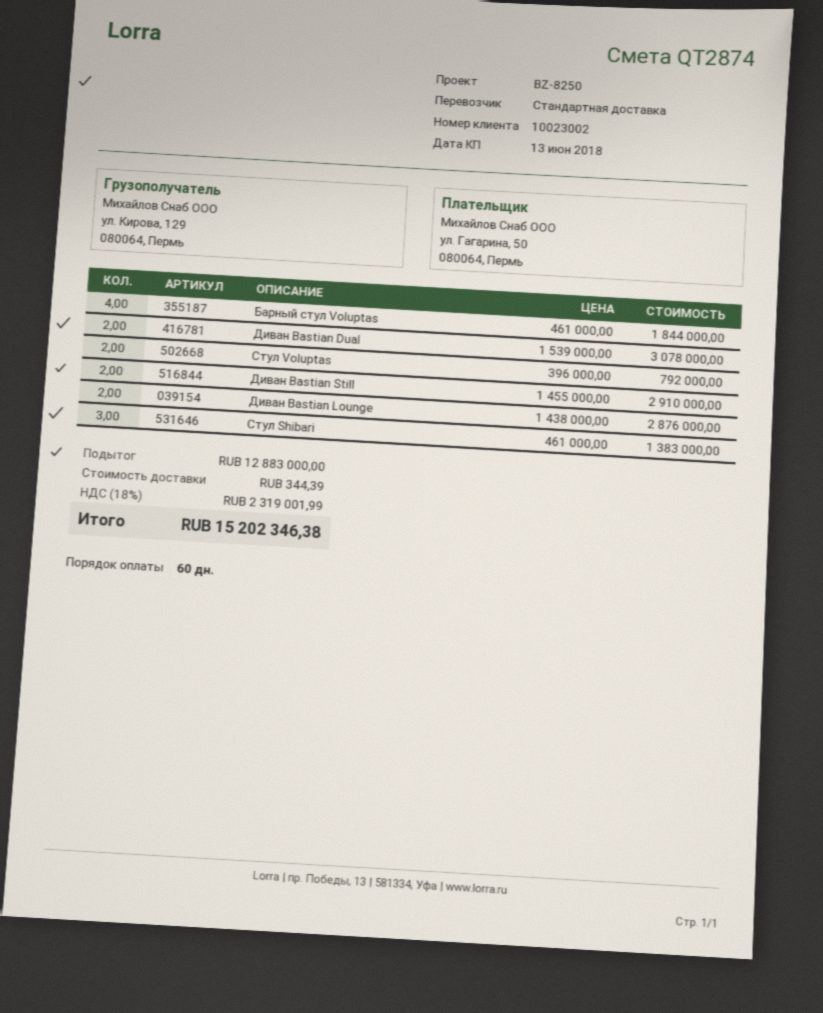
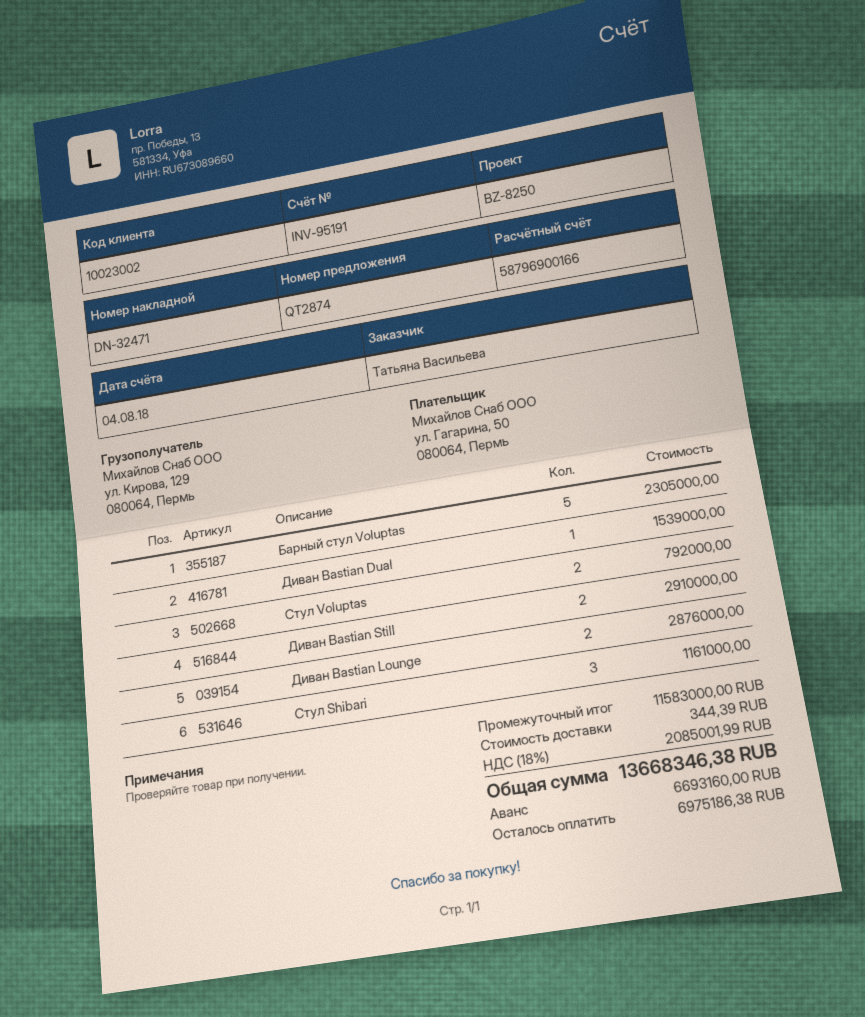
Барный стул Voluptas: 4 for 1844000.00 -> 5 for 2305000.00
Диван Bastian Dual: 2 for 3078000.00 -> 1 for 1539000.00
Стул Shibari: 3 for 1383000.00 -> 3 for 1161000.00
subtotal: 12883000.00 -> 11583000.00
tax: 18% = 2319001.99 -> 18% = 2085001.99
total: 15202346.38 -> 13668346.38

